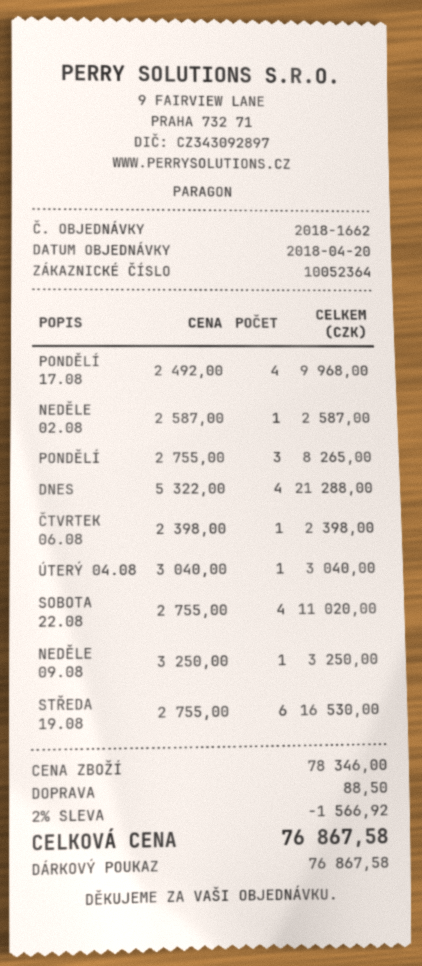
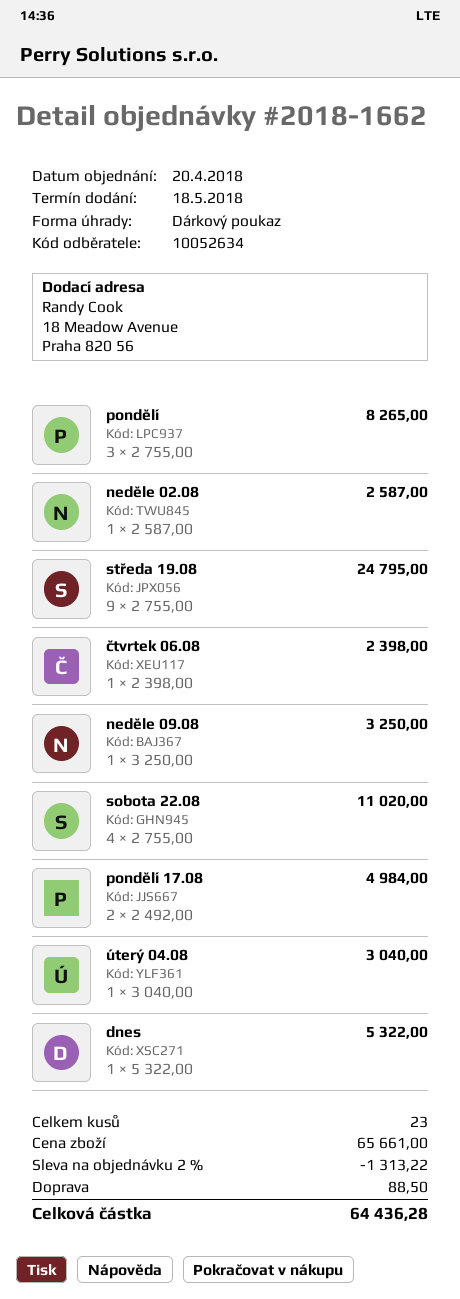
customer number: 10052364 -> 10052634
PONDĚLÍ 17.08: 4 x 2492.00 = 9968.00 -> 2 x 2492.00 = 4984.00
DNES: 4 x 5322.00 = 21288.00 -> 1 x 5322.00 = 5322.00
STŘEDA 19.08: 6 x 2755.00 = 16530.00 -> 9 x 2755.00 = 24795.00
subtotal: 78346.00 -> 65661.00
discount: 2% = 1566.92 -> 2% = 1313.22
total: 76867.58 -> 64436.28

